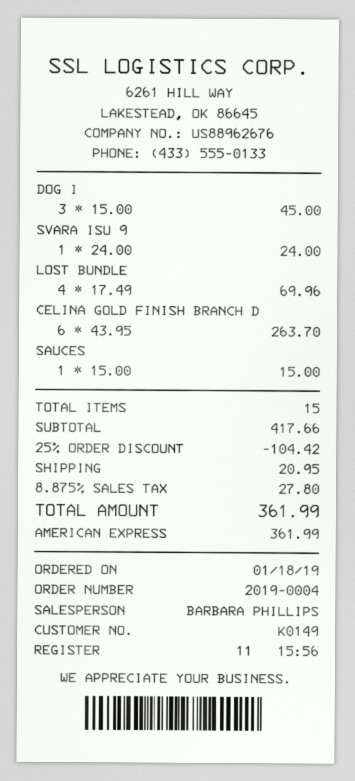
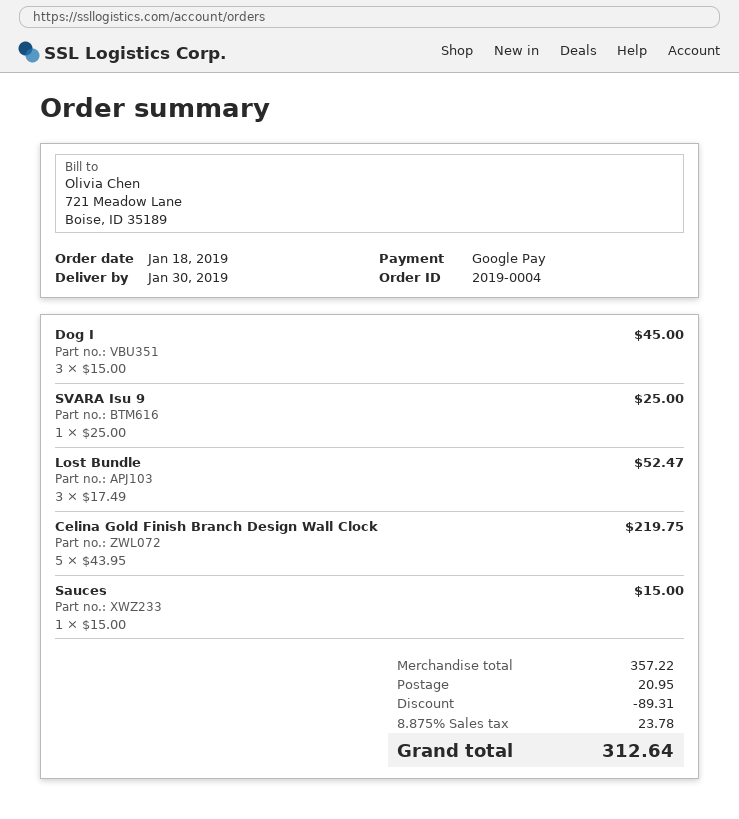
payment method: American Express -> Google Pay
SVARA ISU 9: 1 x 24.00 = 24.00 -> 1 x 25.00 = 25.00
LOST BUNDLE: 4 x 17.49 = 69.96 -> 3 x 17.49 = 52.47
CELINA GOLD FINISH BRANCH D: 6 x 43.95 = 263.70 -> 5 x 43.95 = 219.75
subtotal: 417.66 -> 357.22
discount: 104.42 -> 89.31
tax: 8.875% = 27.80 -> 8.875% = 23.78
total: 361.99 -> 312.64

